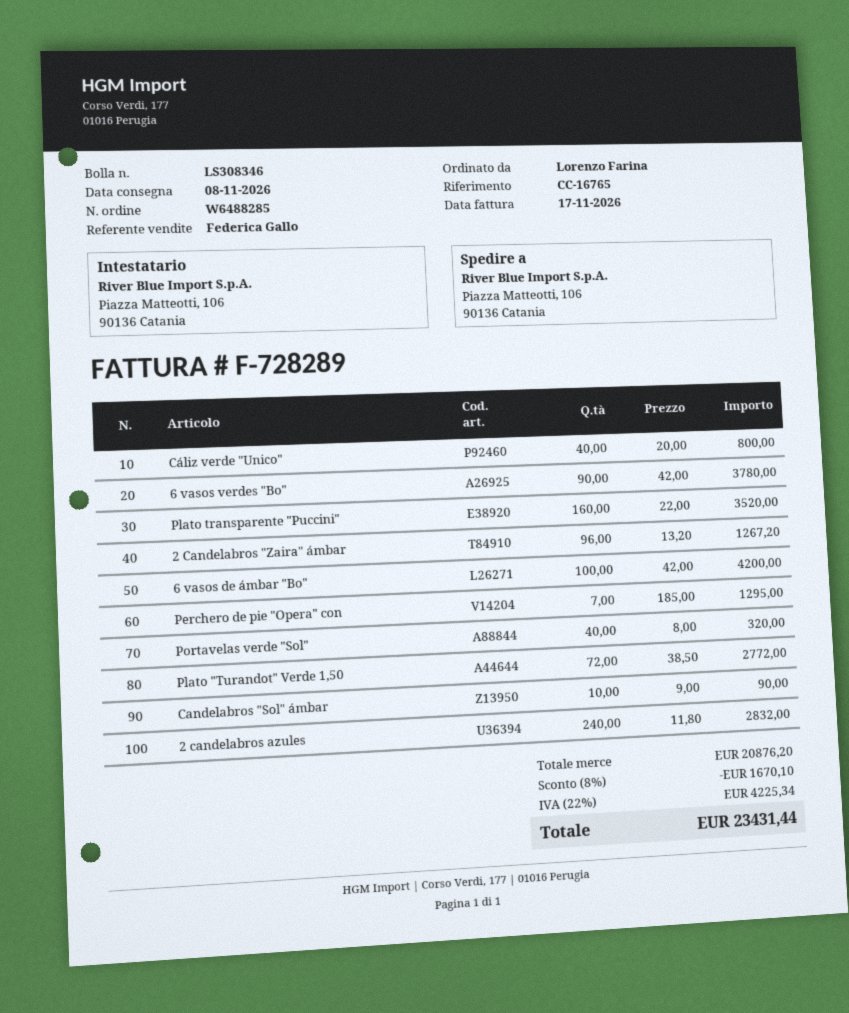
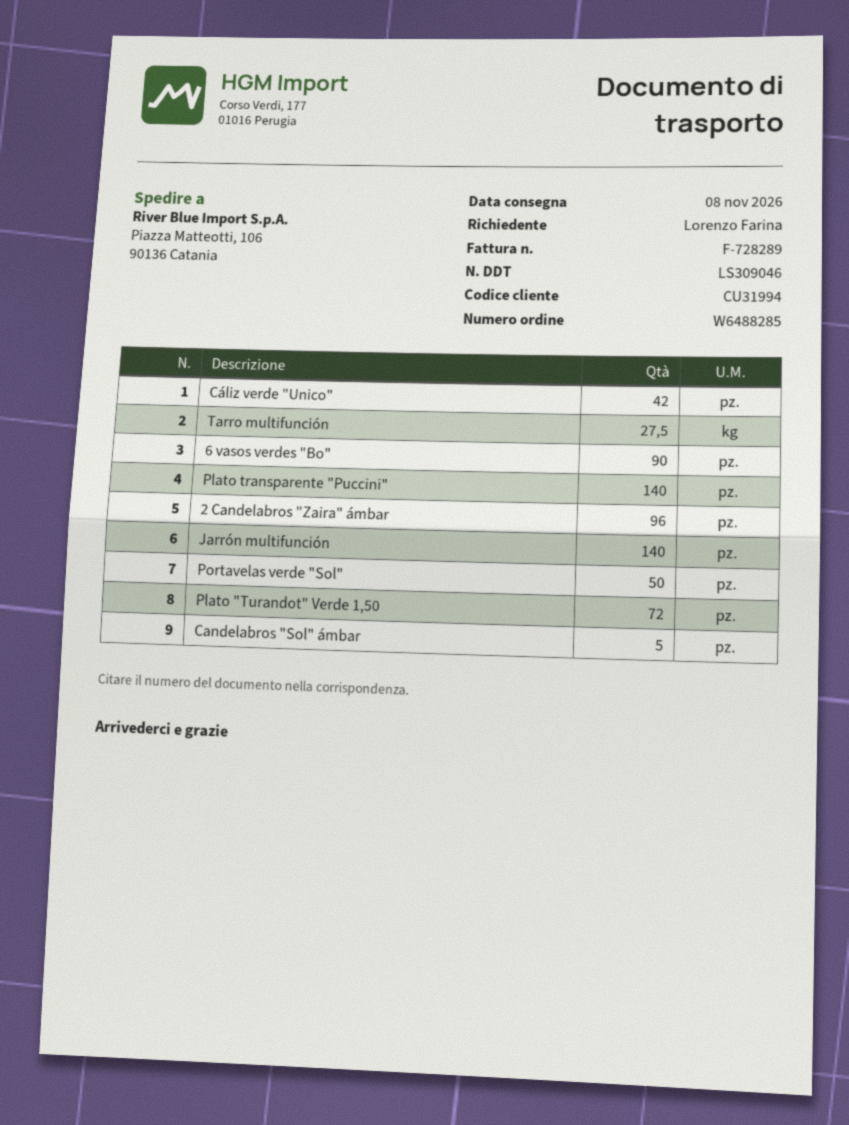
delivery note number: LS308346 -> LS309046
Cáliz verde "Unico": 40 -> 42
Plato transparente "Puccini": 160 -> 140
6 vasos de ámbar "Bo": 100 -> none
Perchero de pie "Opera" con: 7 -> none
Portavelas verde "Sol": 40 -> 50
Candelabros "Sol" ámbar: 10 -> 5
2 candelabros azules: 240 -> none
Tarro multifunción: none -> 27.5
Jarrón multifunción: none -> 140

